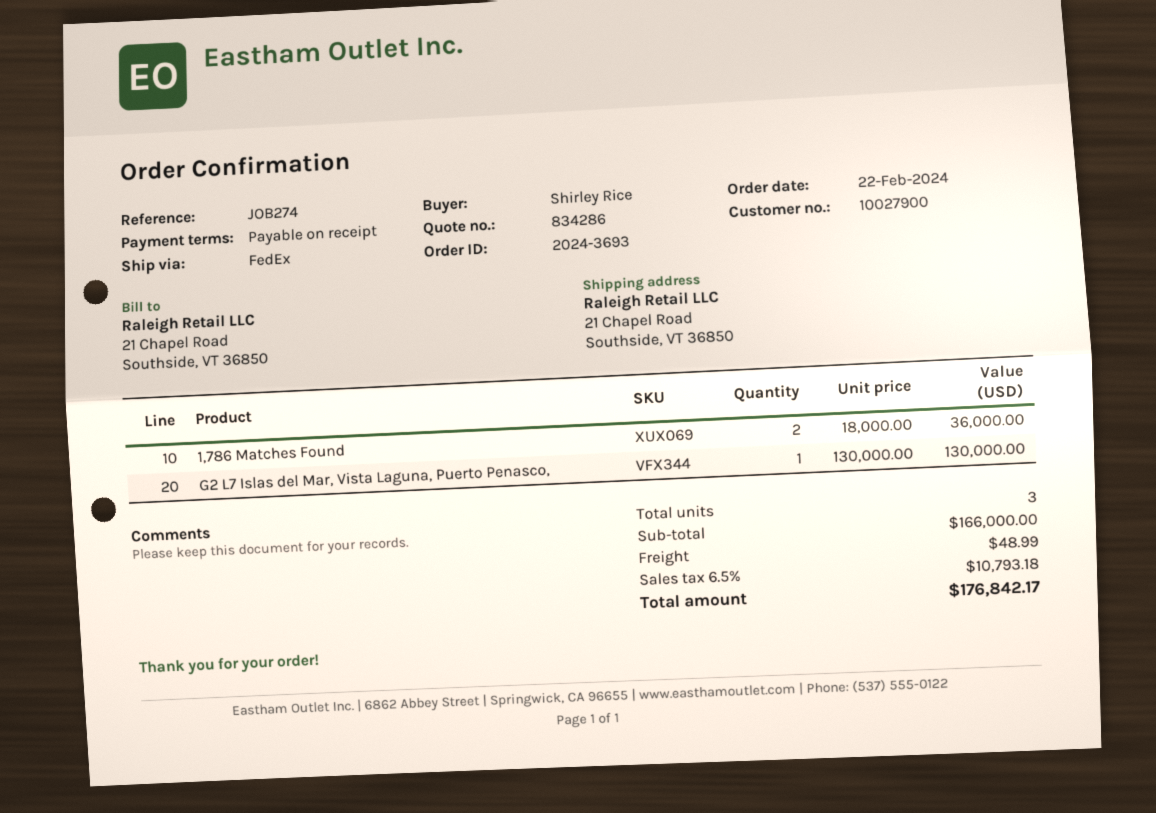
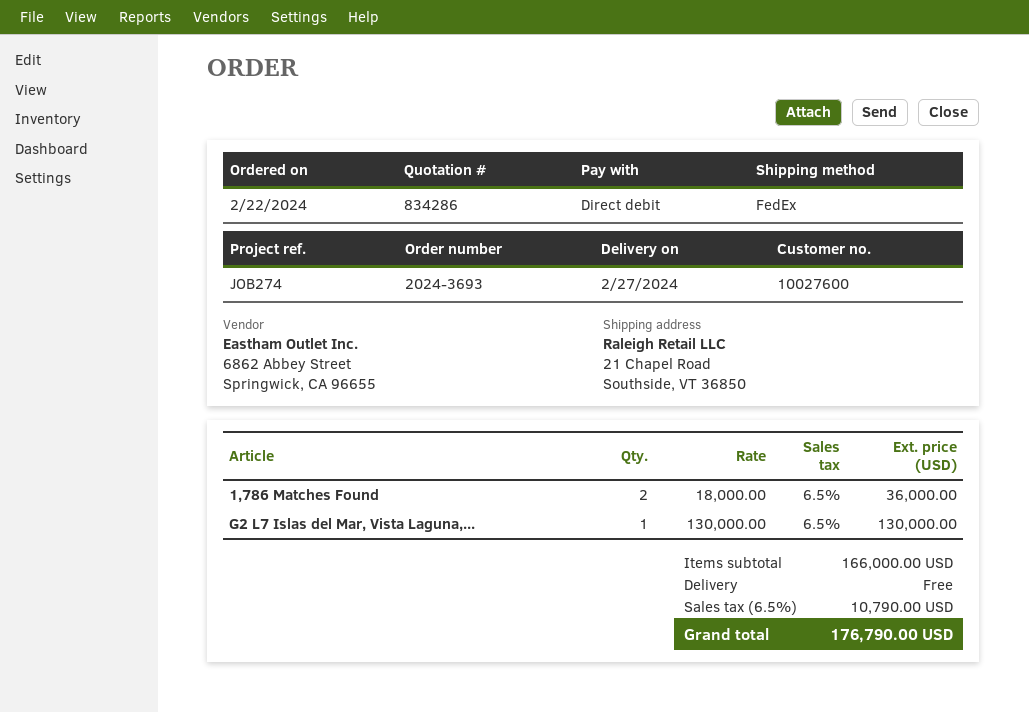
customer number: 10027900 -> 10027600
shipping: 48.99 -> 0.00
tax: 6.5% = 10793.18 -> 6.5% = 10790.00
total: 176842.17 -> 176790.00

